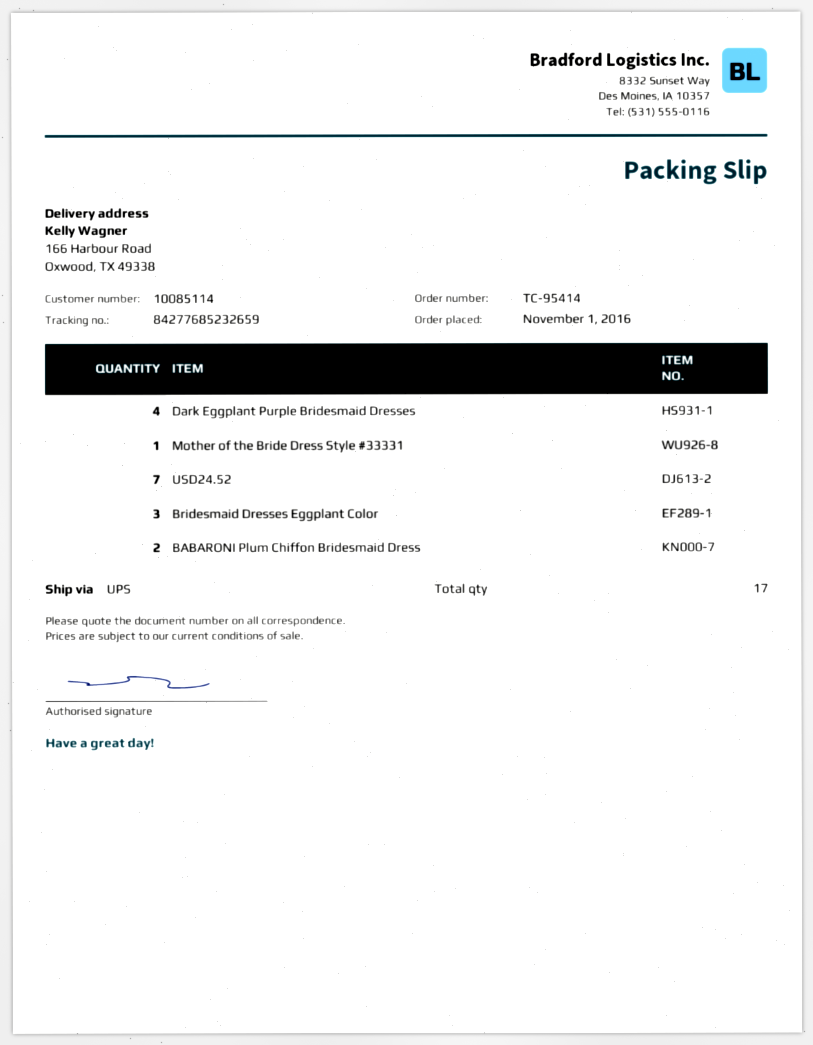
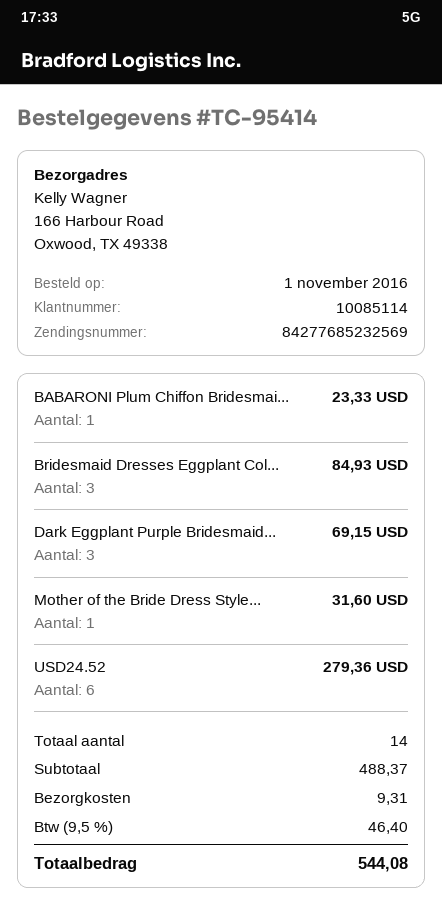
tracking number: 84277685232659 -> 84277685232569
Dark Eggplant Purple Bridesmaid Dresses: 4 -> 3
USD24.52: 7 -> 6
BABARONI Plum Chiffon Bridesmaid Dress: 2 -> 1
total quantity: 17 -> 14

